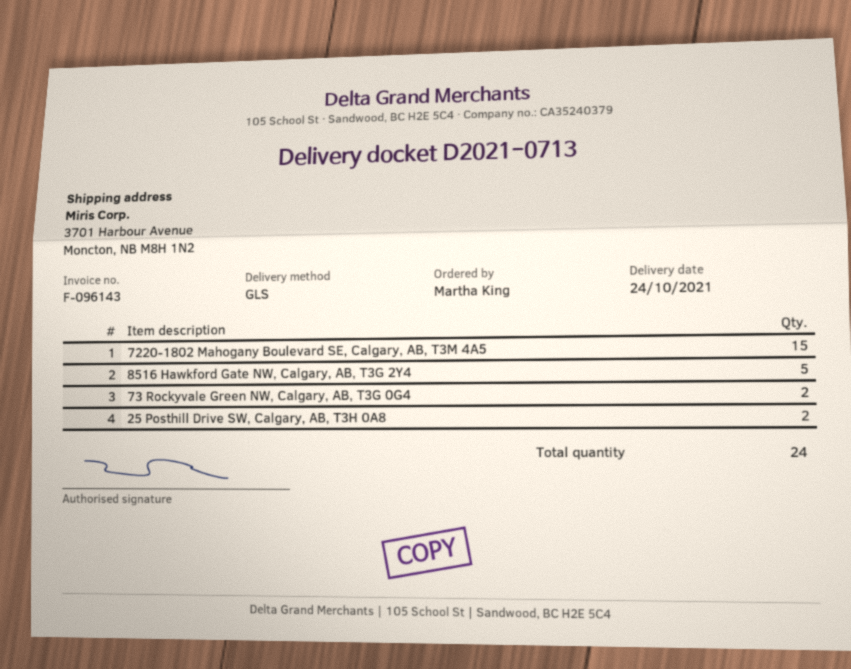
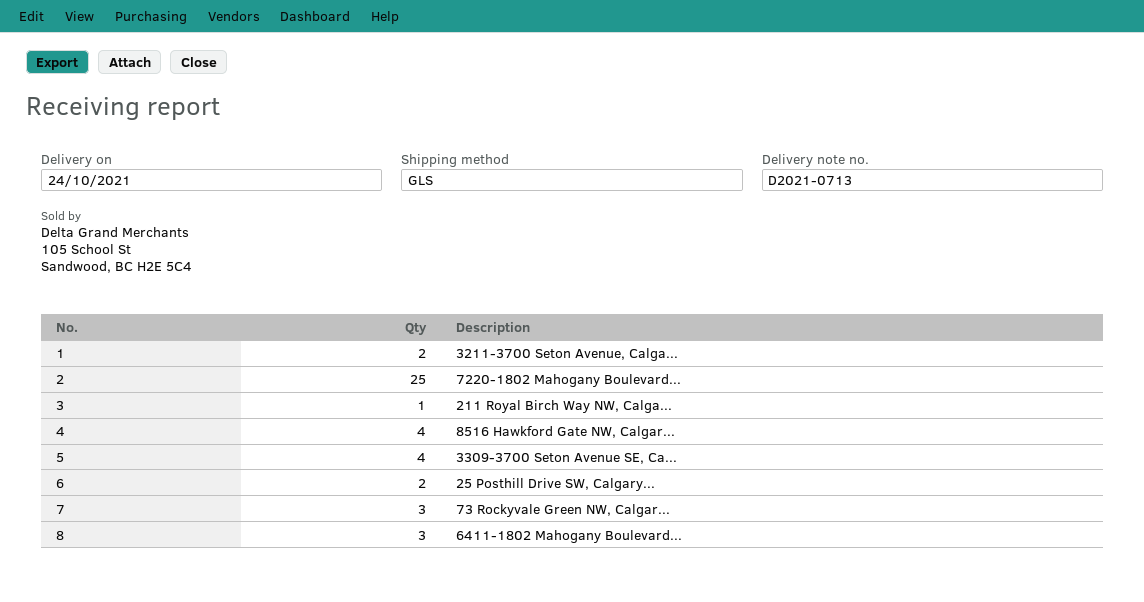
7220-1802 Mahogany Boulevard SE, Calgary, AB, T3M 4A5: 15 -> 25
8516 Hawkford Gate NW, Calgary, AB, T3G 2Y4: 5 -> 4
73 Rockyvale Green NW, Calgary, AB, T3G 0G4: 2 -> 3
3211-3700 Seton Avenue, Calga...: none -> 2
211 Royal Birch Way NW, Calga...: none -> 1
3309-3700 Seton Avenue SE, Ca...: none -> 4
6411-1802 Mahogany Boulevard...: none -> 3

